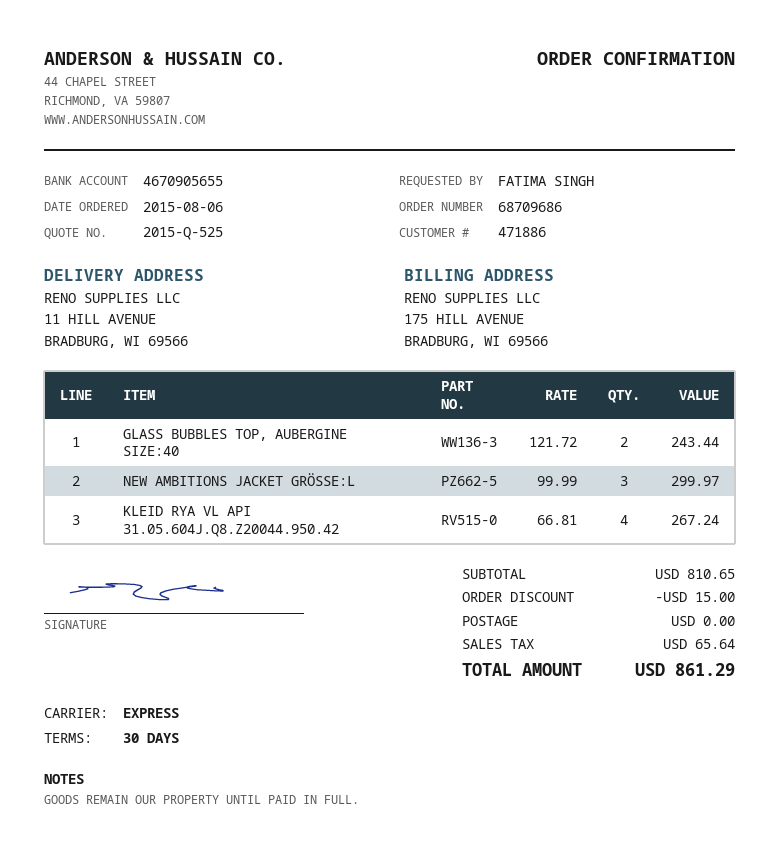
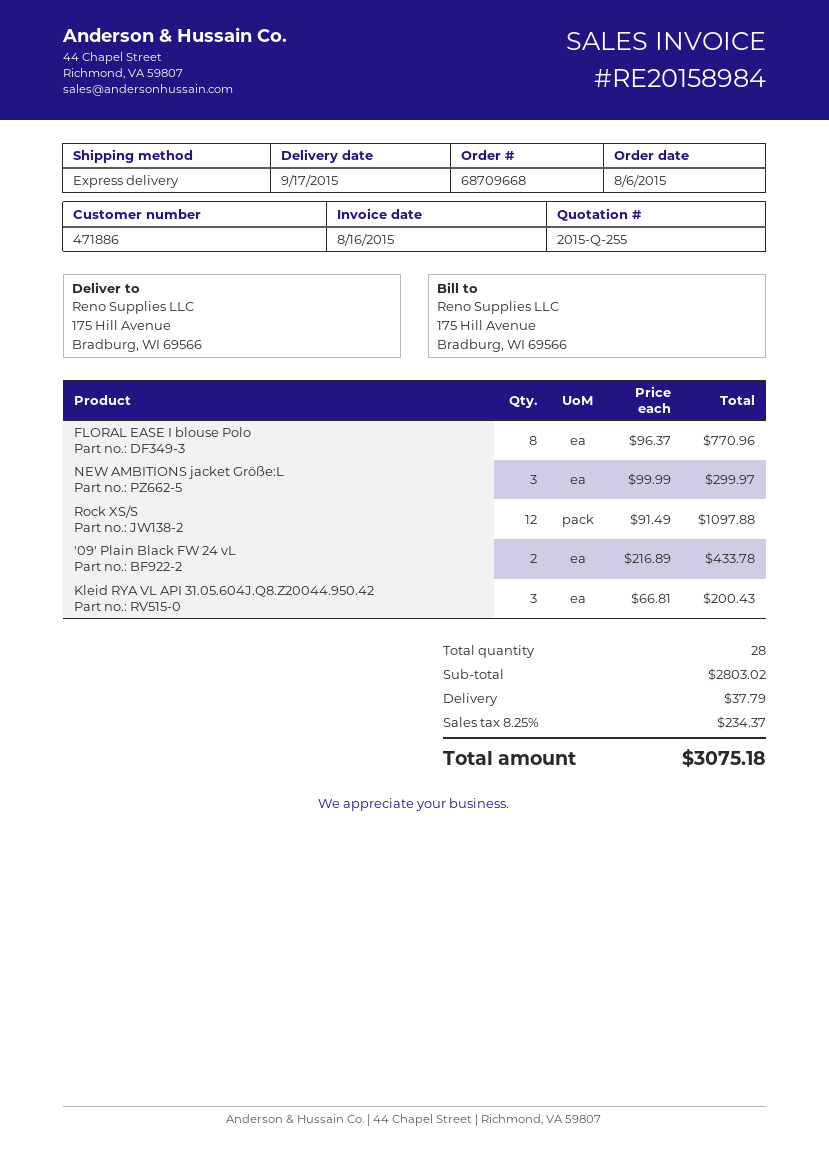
quote number: 2015-Q-525 -> 2015-Q-255
order number: 68709686 -> 68709668
ship to: 11 HILL AVENUE, BRADBURG, WI 69566 -> 175 Hill Avenue, Bradburg, WI 69566
GLASS BUBBLES TOP, AUBERGINE SIZE:40: 2 x 121.72 = 243.44 -> none
KLEID RYA VL API 31.05.604J.Q8.Z20044.950.42: 4 x 66.81 = 267.24 -> 3 x 66.81 = 200.43
FLORAL EASE I blouse Polo: none -> 8 x 96.37 = 770.96
Rock XS/S: none -> 12 x 91.49 = 1097.88
'09' Plain Black FW 24 vL: none -> 2 x 216.89 = 433.78
subtotal: 810.65 -> 2803.02
discount: 15.00 -> none
shipping: 0.00 -> 37.79
tax: 65.64 -> 234.37
total: 861.29 -> 3075.18

